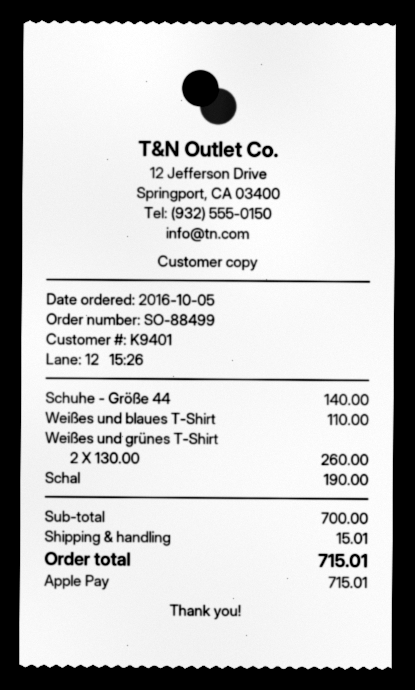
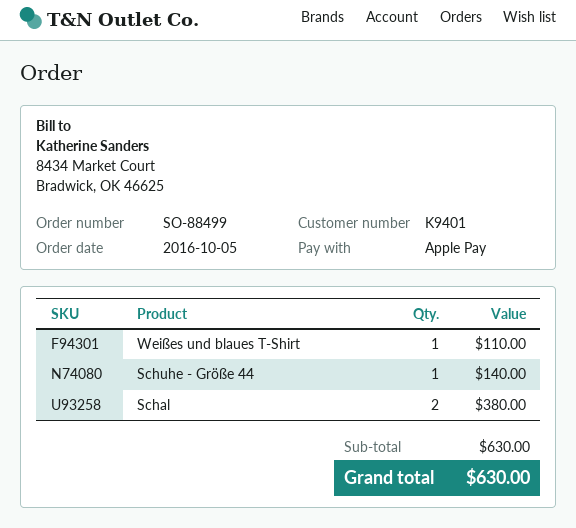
Weißes und grünes T-Shirt: 2 for 260.00 -> none
Schal: 1 for 190.00 -> 2 for 380.00
subtotal: 700.00 -> 630.00
shipping: 15.01 -> none
total: 715.01 -> 630.00

